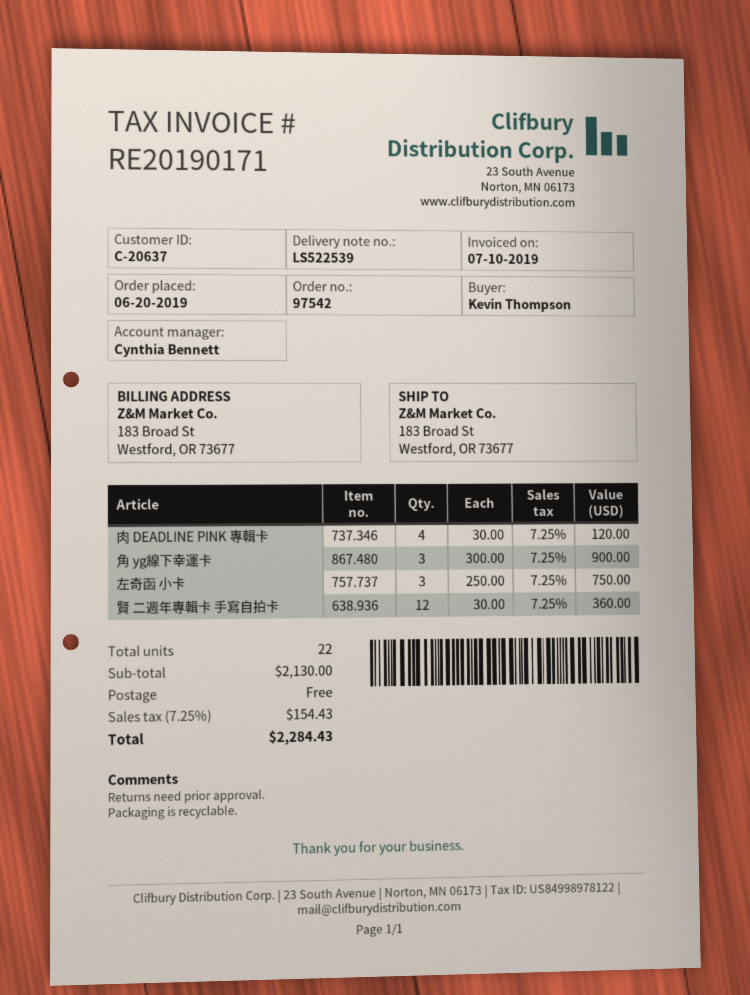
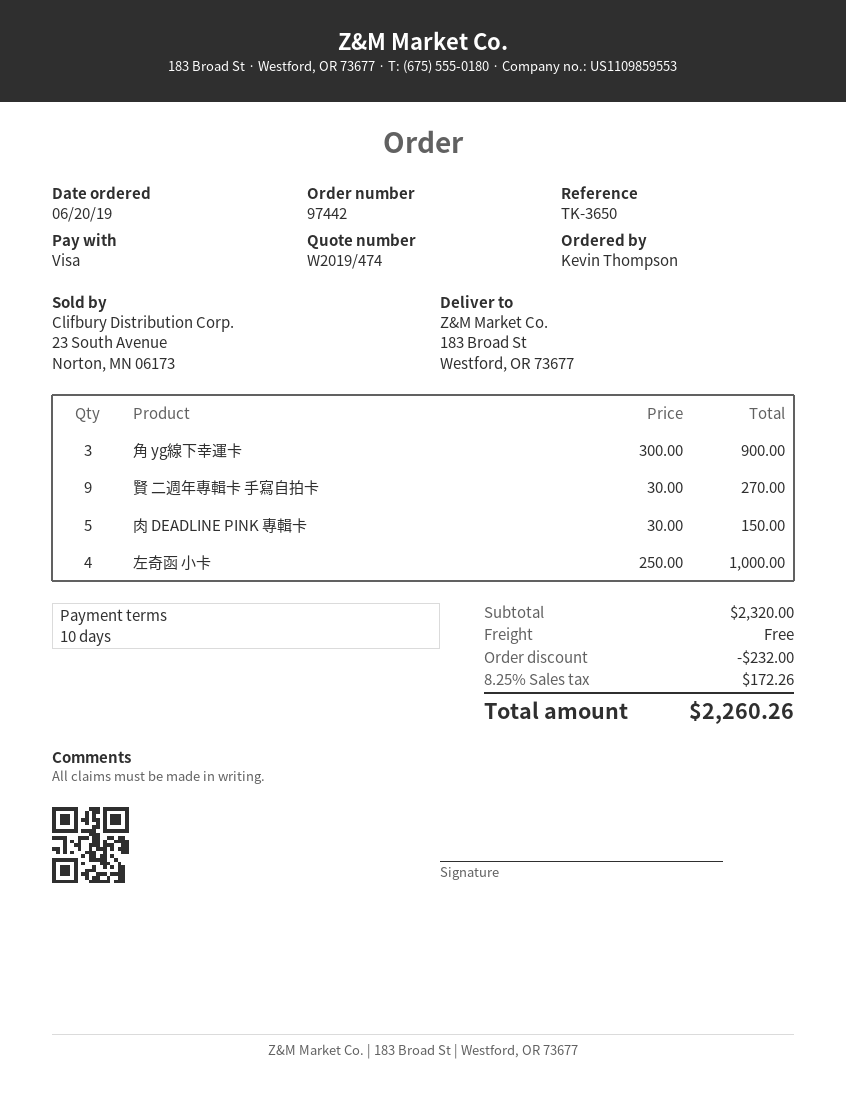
order number: 97542 -> 97442
肉 DEADLINE PINK 專輯卡: 4 x 30.00 = 120.00 -> 5 x 30.00 = 150.00
左奇函 小卡: 3 x 250.00 = 750.00 -> 4 x 250.00 = 1000.00
賢 二週年專輯卡 手寫自拍卡: 12 x 30.00 = 360.00 -> 9 x 30.00 = 270.00
subtotal: 2130.00 -> 2320.00
discount: none -> 232.00
tax: 7.25% = 154.43 -> 8.25% = 172.26
total: 2284.43 -> 2260.26

